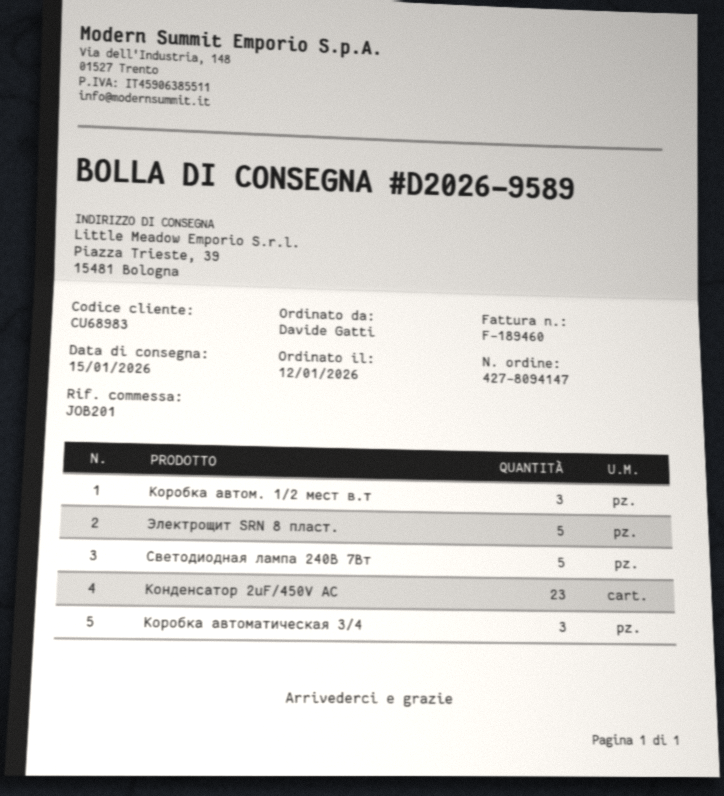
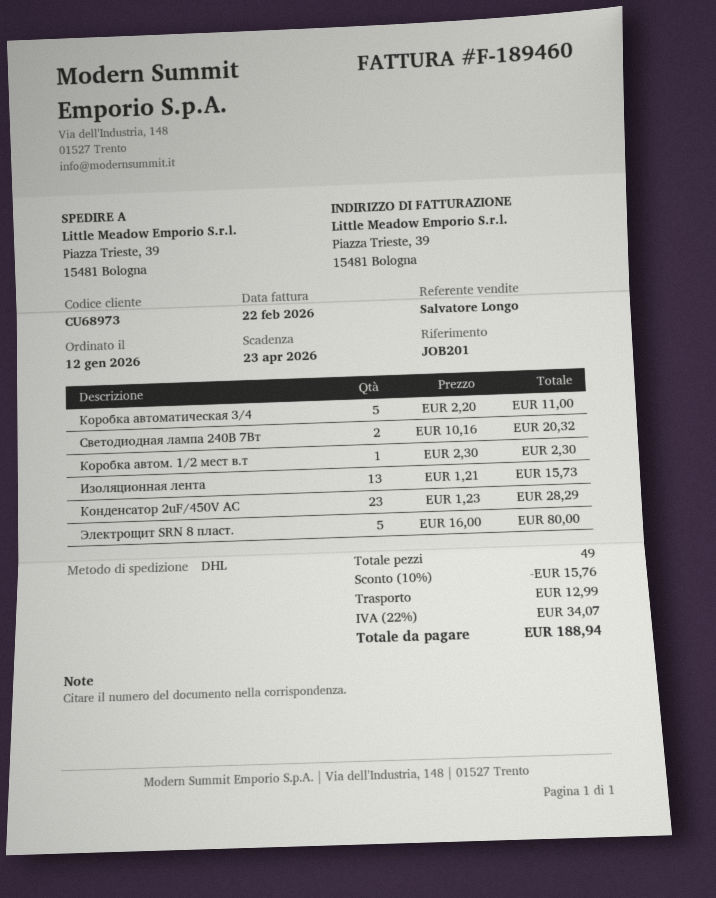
customer number: CU68983 -> CU68973
Коробка автом. 1/2 мест в.т: 3 -> 1
Светодиодная лампа 240В 7Вт: 5 -> 2
Коробка автоматическая 3/4: 3 -> 5
Изоляционная лента: none -> 13

